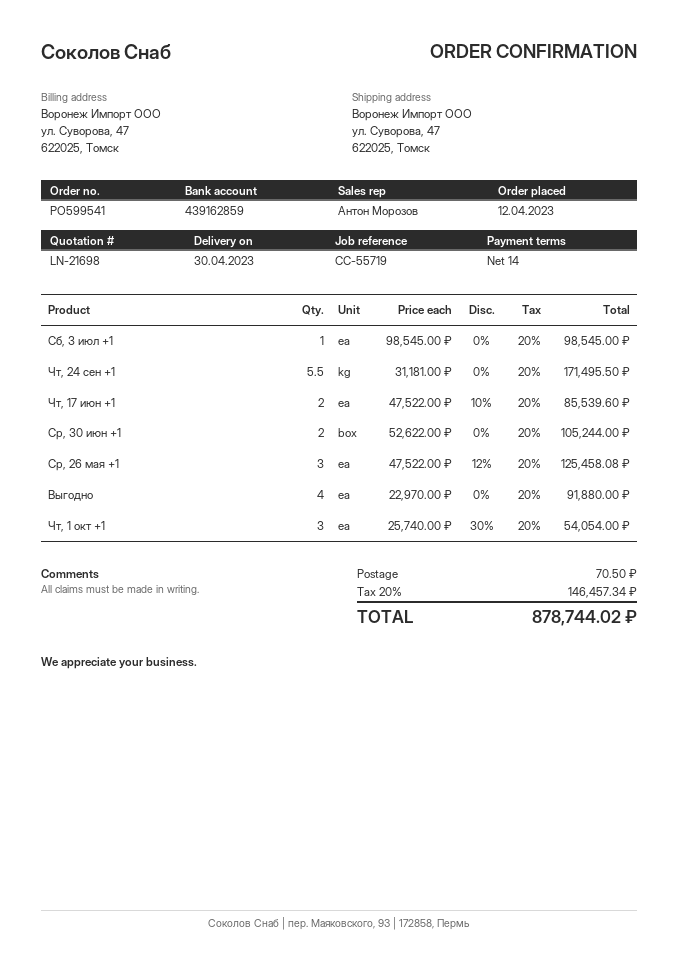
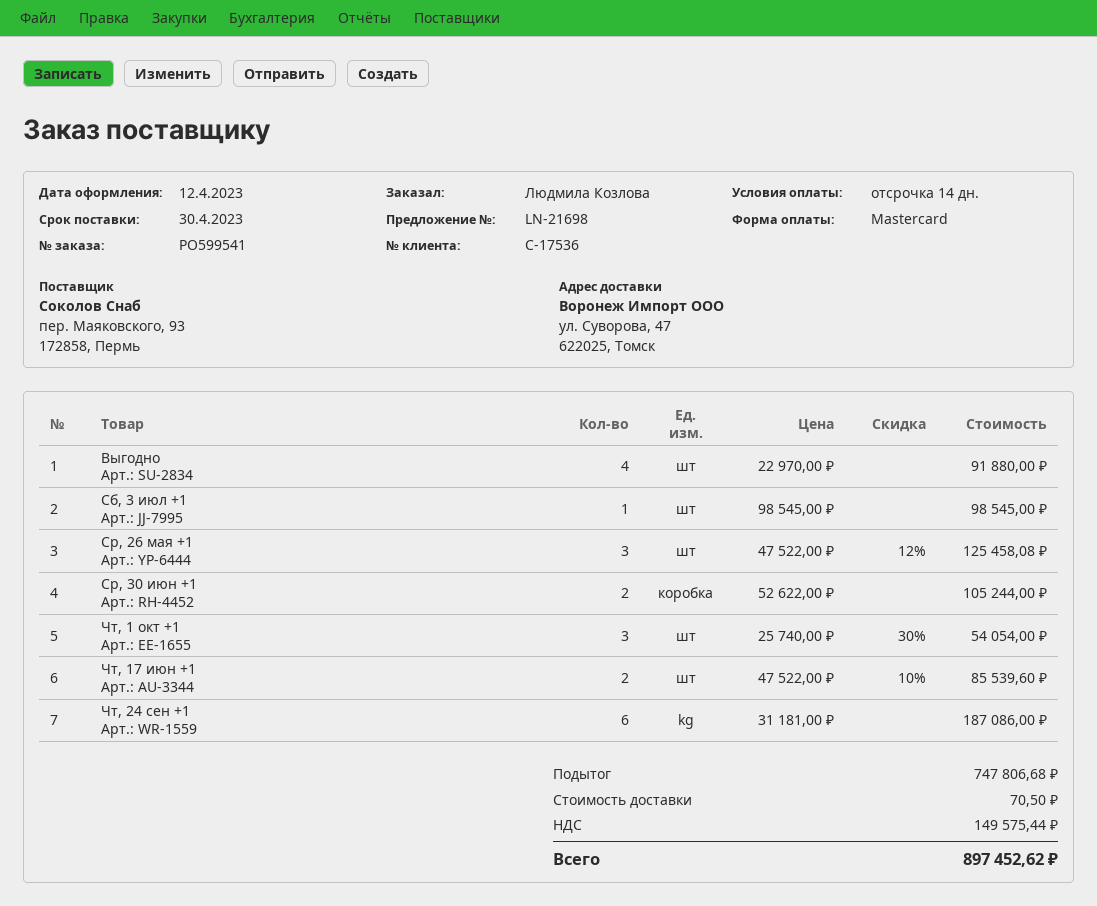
Чт, 24 сен +1: 5.5 x 31181.00 = 171495.50 -> 6 x 31181.00 = 187086.00
tax: 146457.34 -> 149575.44
total: 878744.02 -> 897452.62

